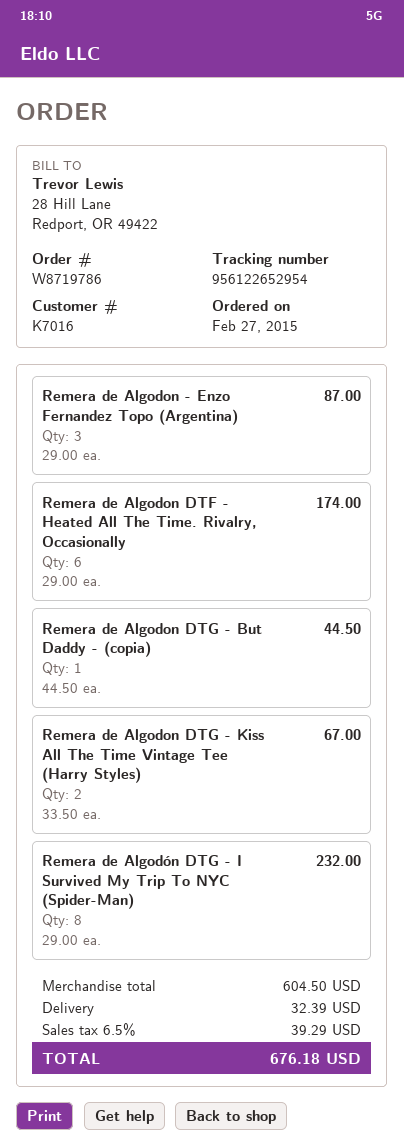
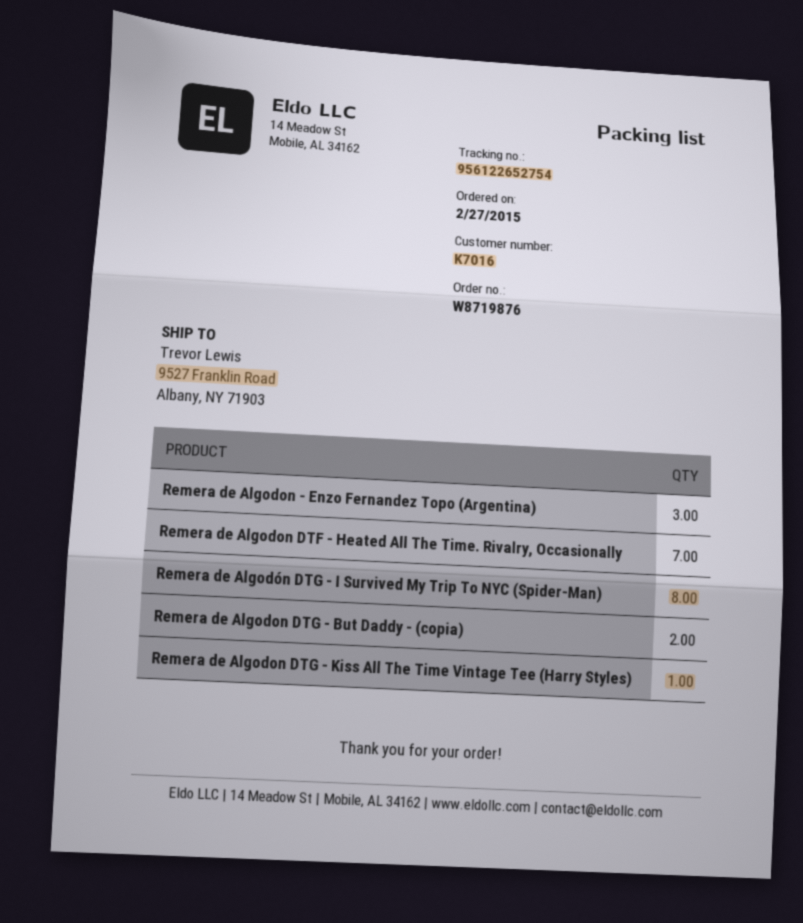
order number: W8719786 -> W8719876
tracking number: 956122652954 -> 956122652754
Remera de Algodon DTF - Heated All The Time. Rivalry, Occasionally: 6 -> 7
Remera de Algodon DTG - But Daddy - (copia): 1 -> 2
Remera de Algodon DTG - Kiss All The Time Vintage Tee (Harry Styles): 2 -> 1

